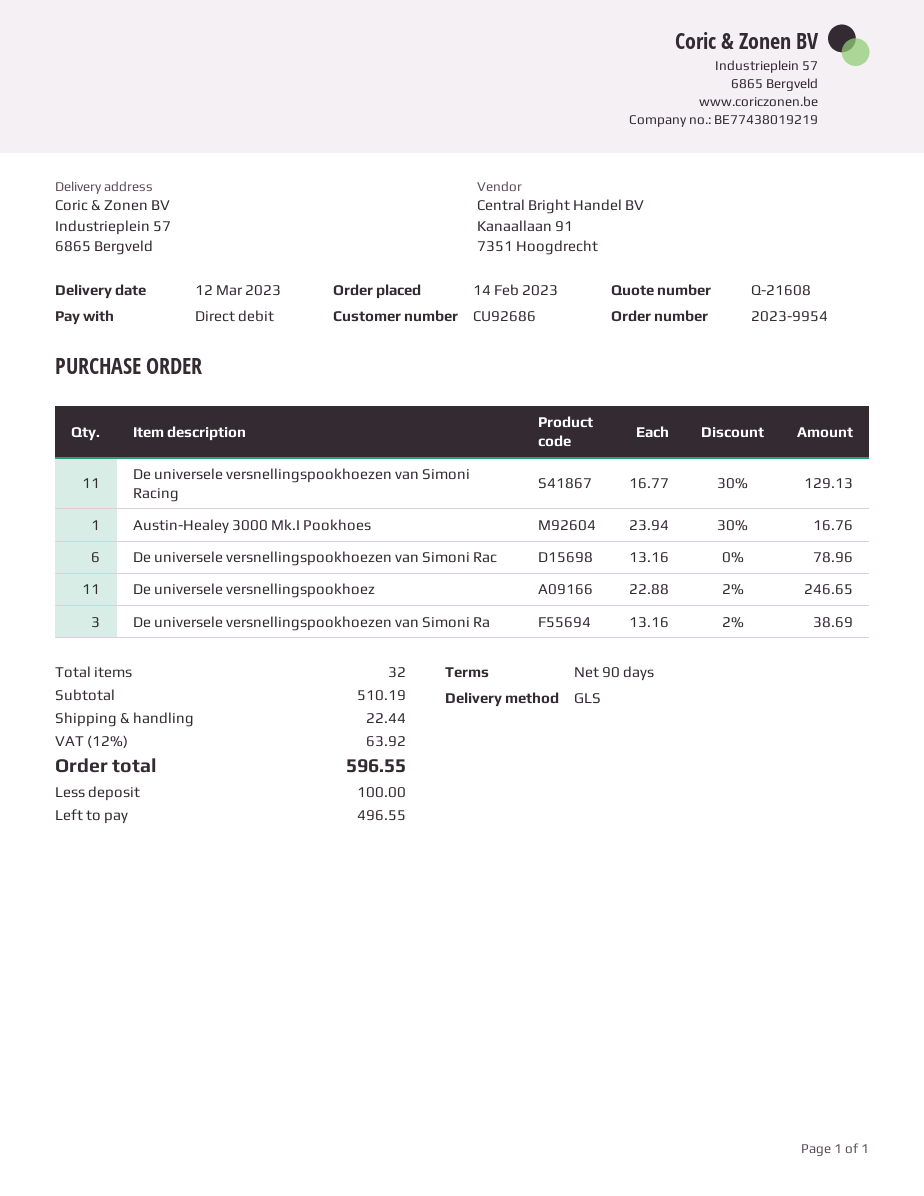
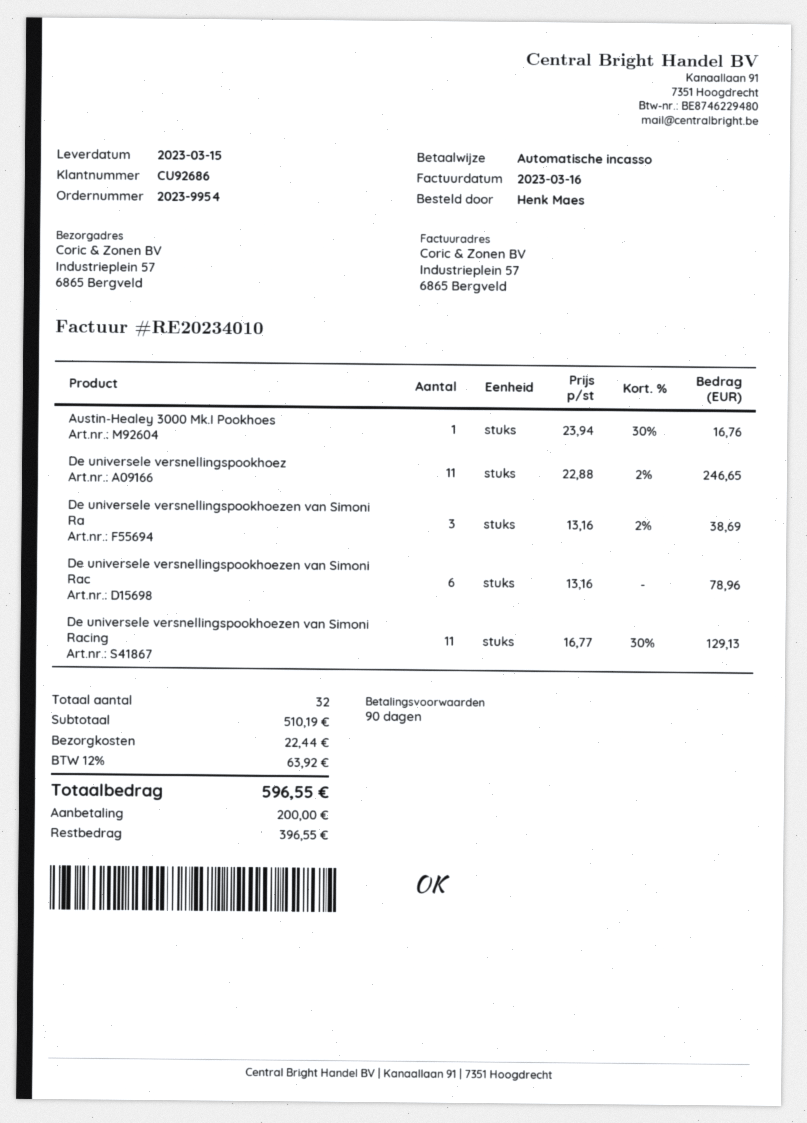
delivery date: 2023-03-12 -> 2023-03-15
deposit: 100.00 -> 200.00
balance: 496.55 -> 396.55

